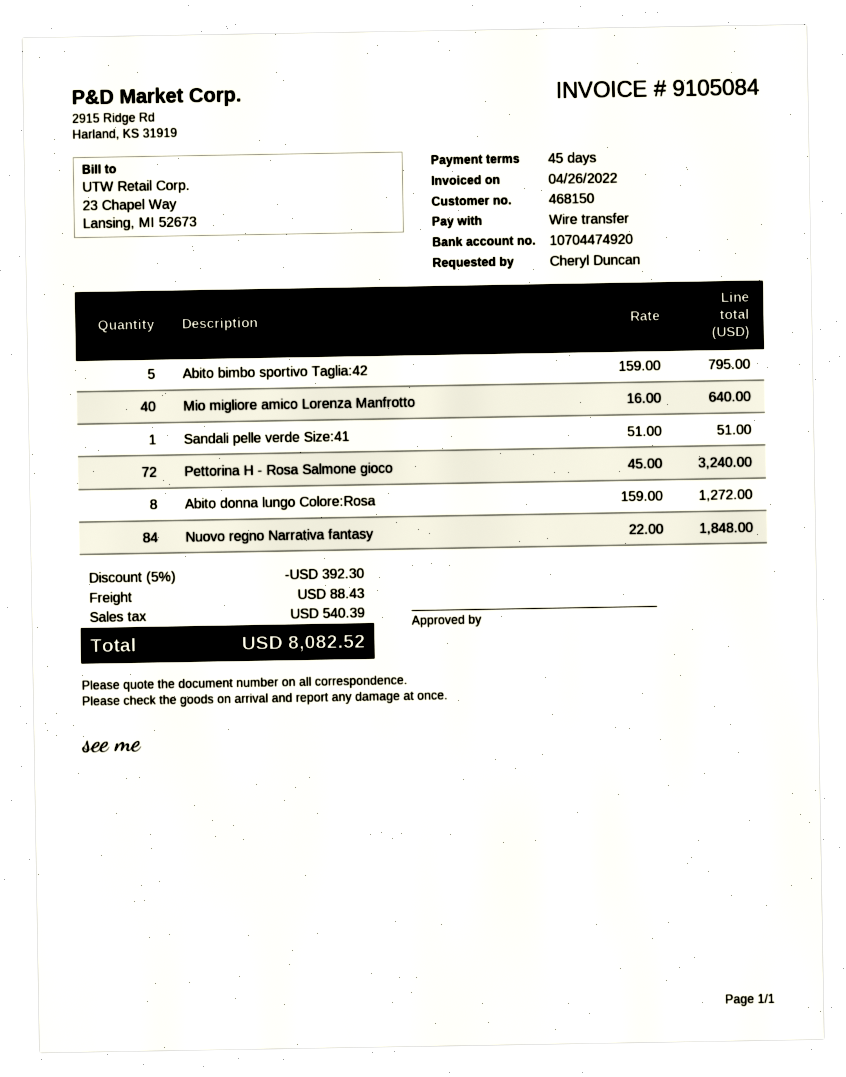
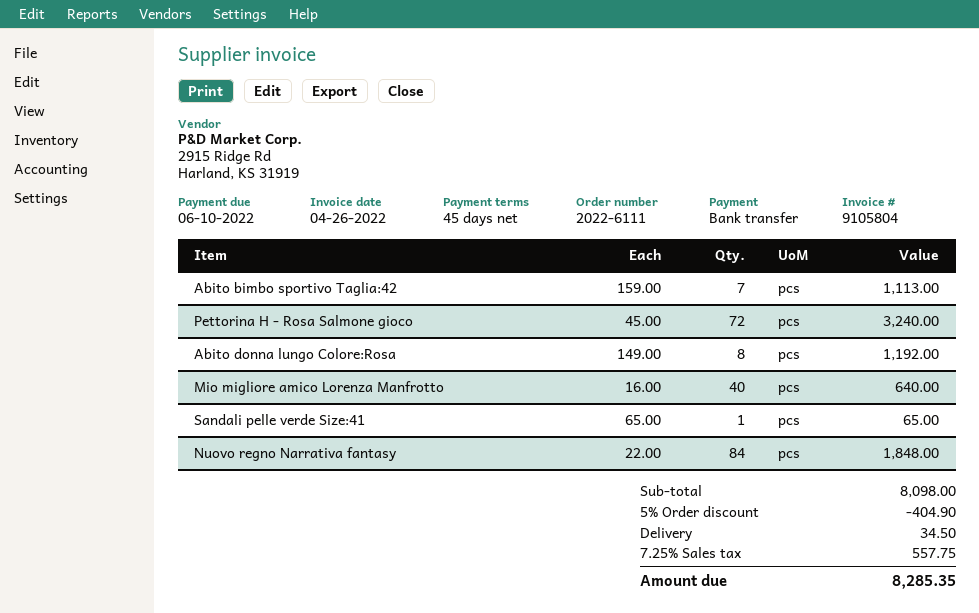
invoice number: 9105084 -> 9105804
Abito bimbo sportivo Taglia:42: 5 x 159.00 = 795.00 -> 7 x 159.00 = 1113.00
Sandali pelle verde Size:41: 1 x 51.00 = 51.00 -> 1 x 65.00 = 65.00
Abito donna lungo Colore:Rosa: 8 x 159.00 = 1272.00 -> 8 x 149.00 = 1192.00
discount: 5% = 392.30 -> 5% = 404.90
shipping: 88.43 -> 34.50
tax: 540.39 -> 557.75
total: 8082.52 -> 8285.35

